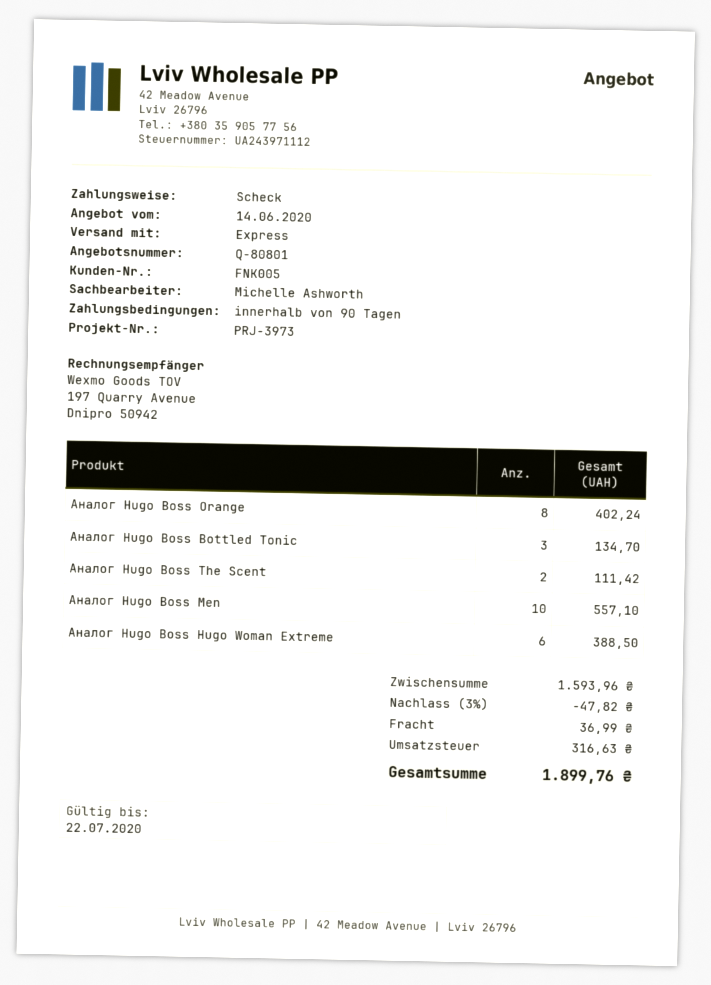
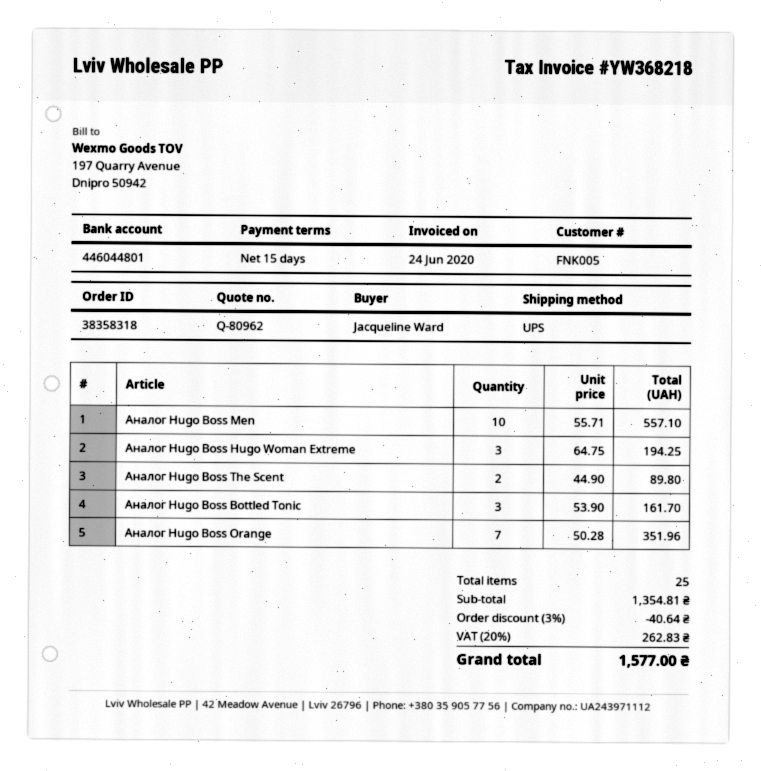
quote number: Q-80801 -> Q-80962
payment terms: 90 days -> 15 days
shipping method: express -> UPS
Аналог Hugo Boss Orange: 8 for 402.24 -> 7 for 351.96
Аналог Hugo Boss Bottled Tonic: 3 for 134.70 -> 3 for 161.70
Аналог Hugo Boss The Scent: 2 for 111.42 -> 2 for 89.80
Аналог Hugo Boss Hugo Woman Extreme: 6 for 388.50 -> 3 for 194.25
subtotal: 1593.96 -> 1354.81
discount: 3% = 47.82 -> 3% = 40.64
shipping: 36.99 -> none
tax: 316.63 -> 262.83
total: 1899.76 -> 1577.00

